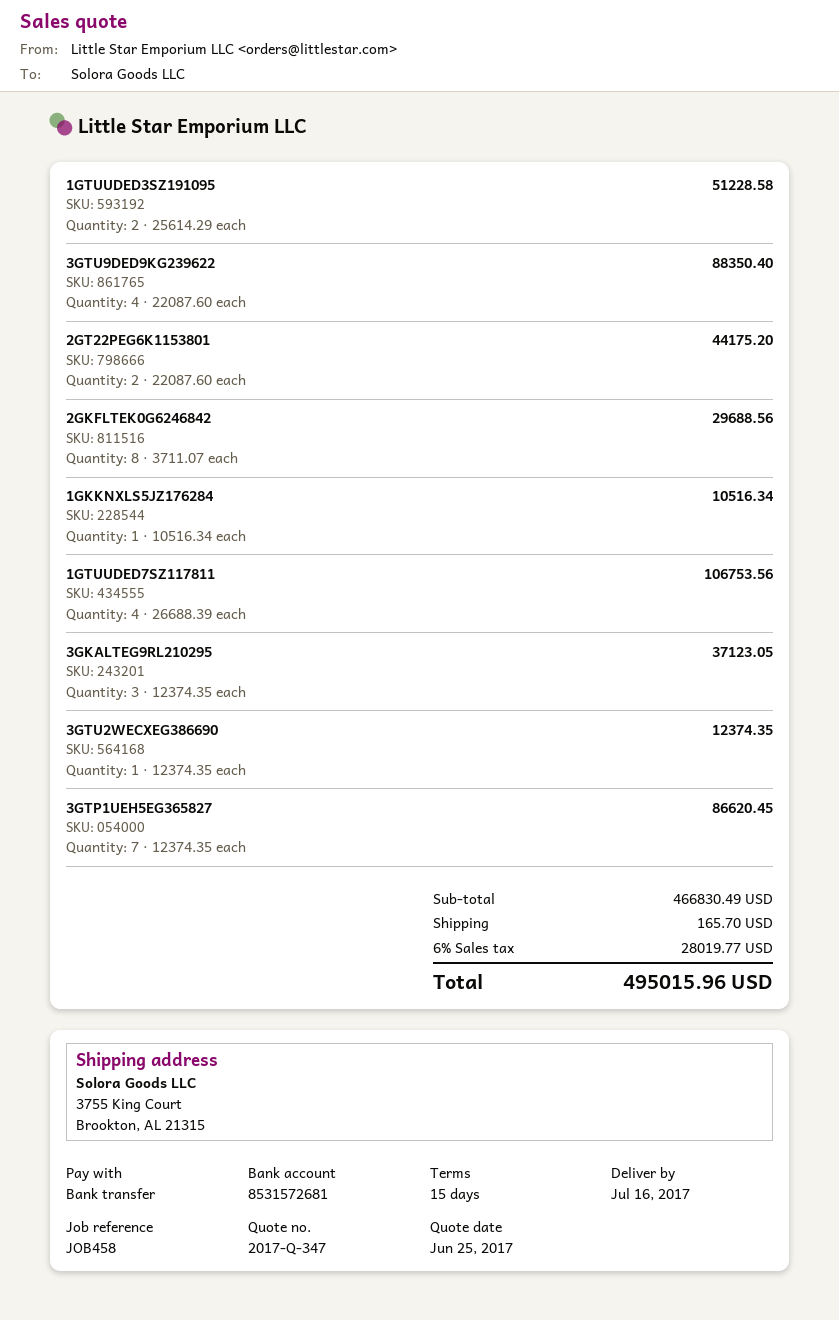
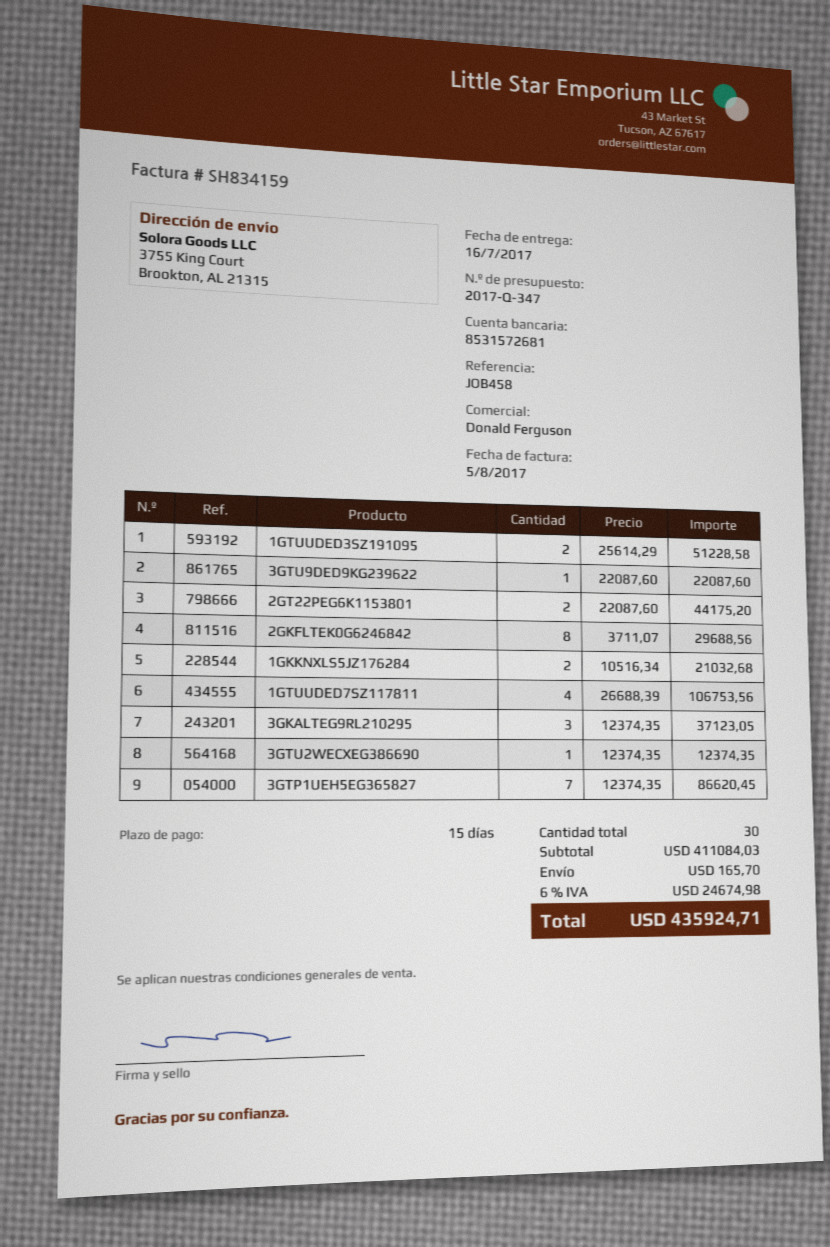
3GTU9DED9KG239622: 4 x 22087.60 = 88350.40 -> 1 x 22087.60 = 22087.60
1GKKNXLS5JZ176284: 1 x 10516.34 = 10516.34 -> 2 x 10516.34 = 21032.68
subtotal: 466830.49 -> 411084.03
tax: 6% = 28019.77 -> 6% = 24674.98
total: 495015.96 -> 435924.71

